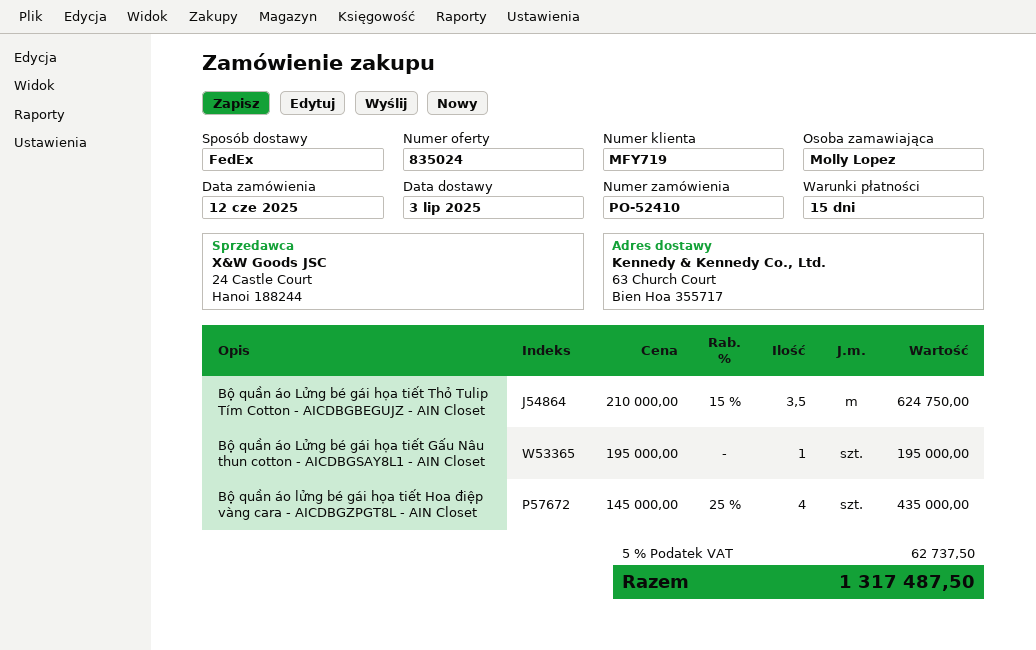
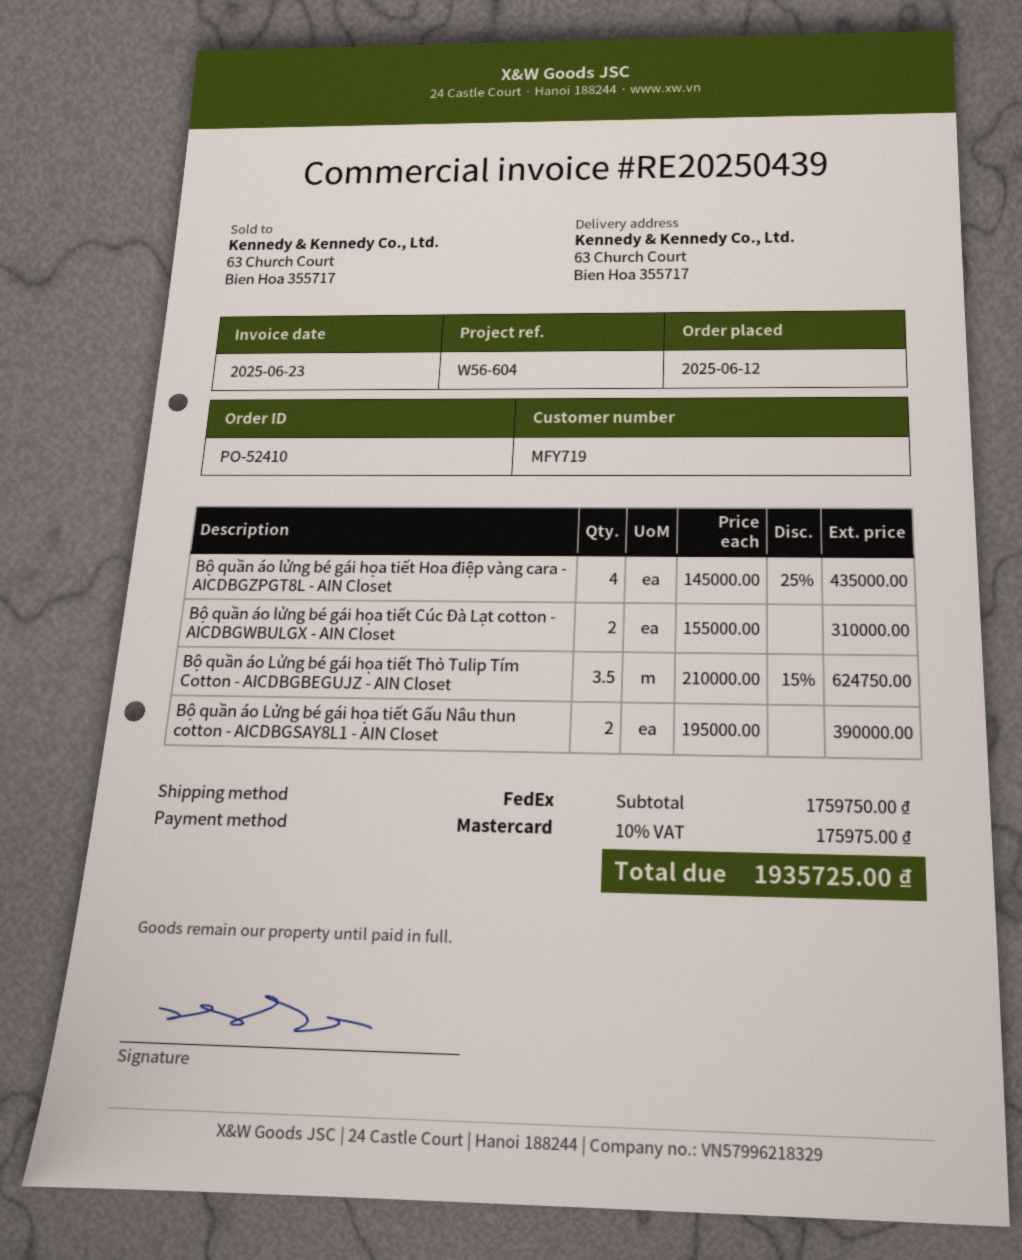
Bộ quần áo Lửng bé gái họa tiết Gấu Nâu thun cotton - AICDBGSAY8L1 - AIN Closet: 1 x 195000.00 = 195000.00 -> 2 x 195000.00 = 390000.00
Bộ quần áo lửng bé gái họa tiết Cúc Đà Lạt cotton - AICDBGWBULGX - AIN Closet: none -> 2 x 155000.00 = 310000.00
tax: 5% = 62737.50 -> 10% = 175975.00
total: 1317487.50 -> 1935725.00

